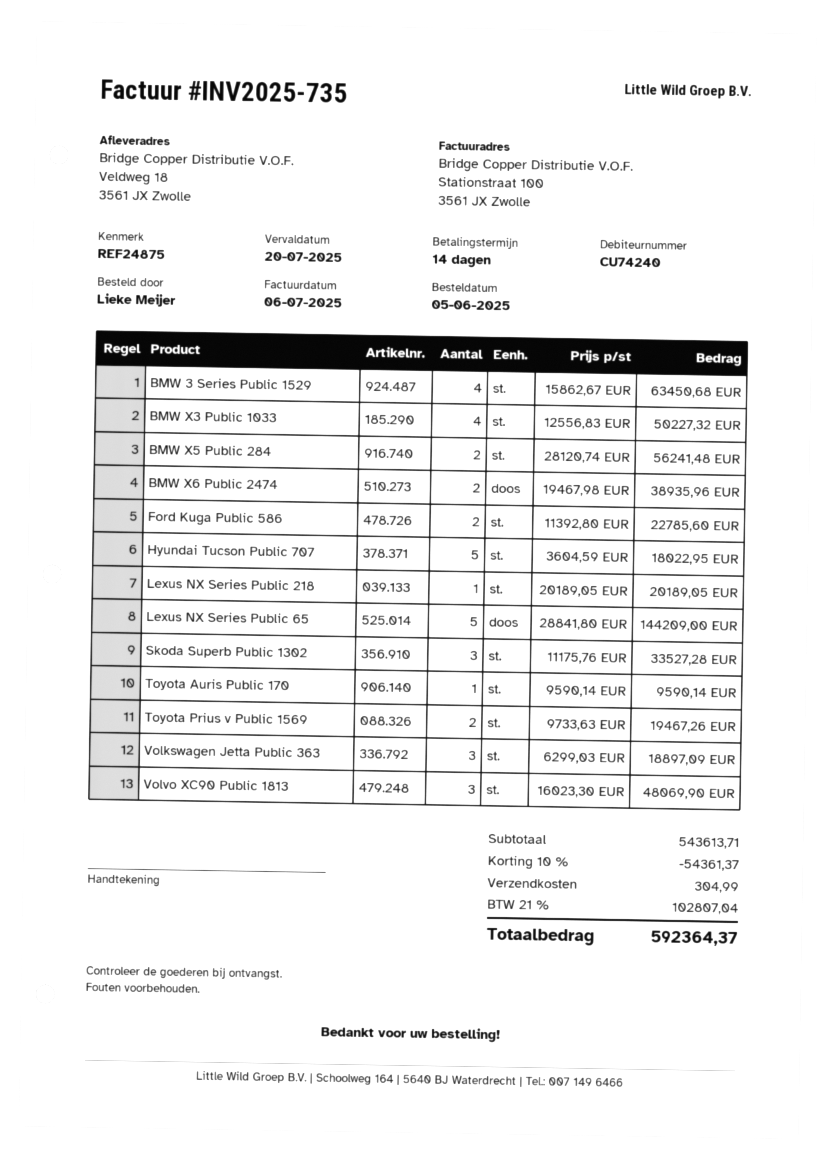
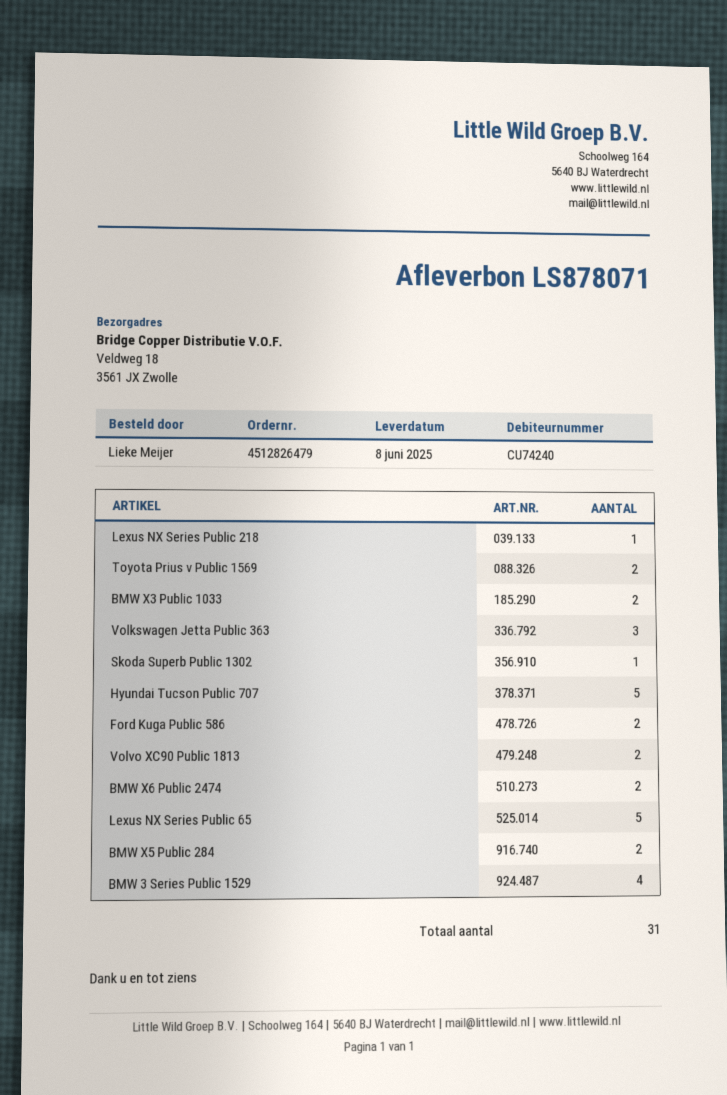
BMW X3 Public 1033: 4 -> 2
Skoda Superb Public 1302: 3 -> 1
Toyota Auris Public 170: 1 -> none
Volvo XC90 Public 1813: 3 -> 2

